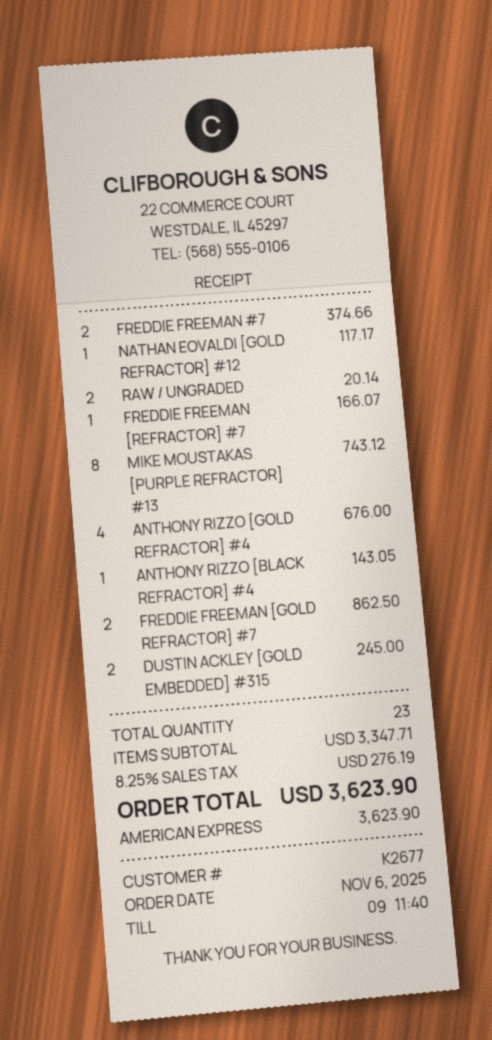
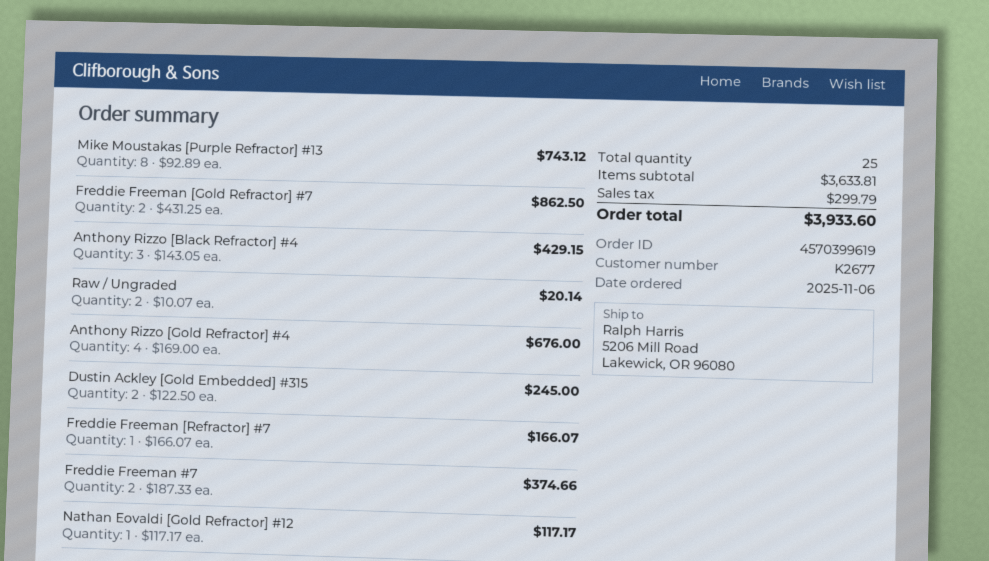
ANTHONY RIZZO [BLACK REFRACTOR] #4: 1 for 143.05 -> 3 for 429.15
total quantity: 23 -> 25
subtotal: 3347.71 -> 3633.81
tax: 276.19 -> 299.79
total: 3623.90 -> 3933.60

